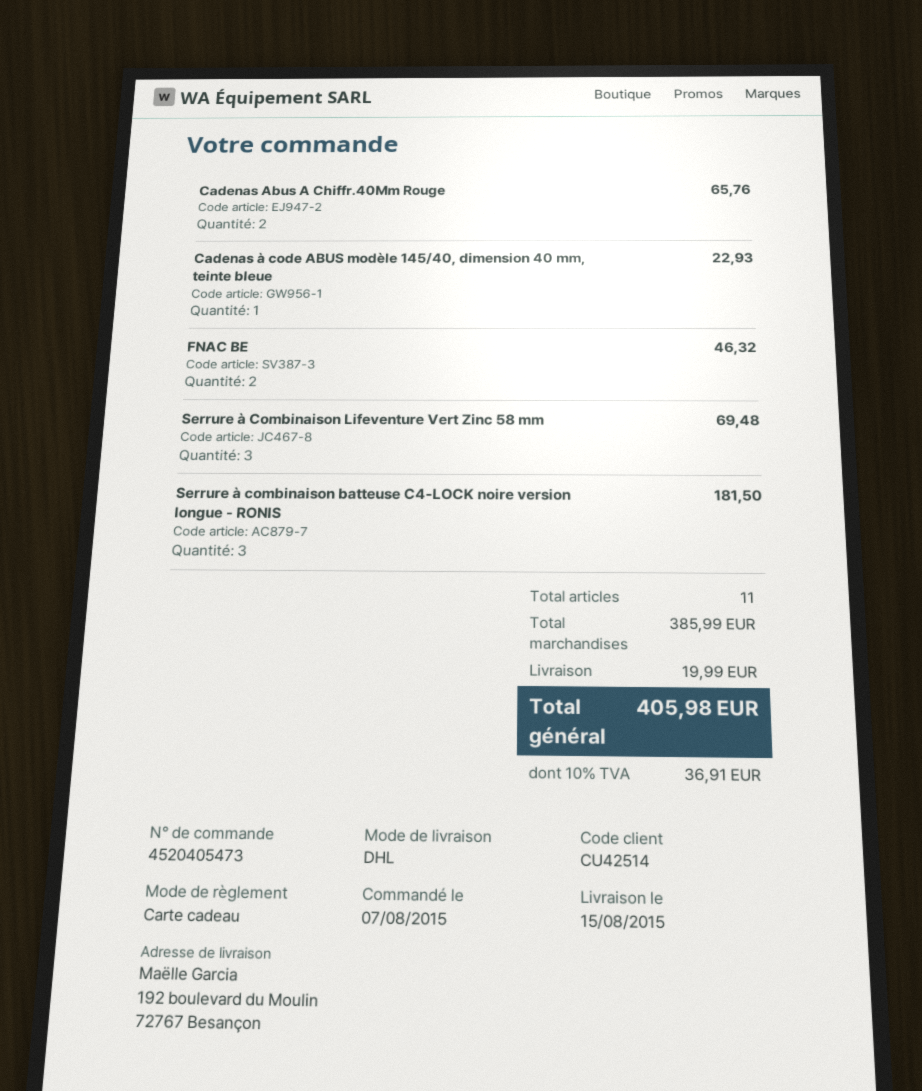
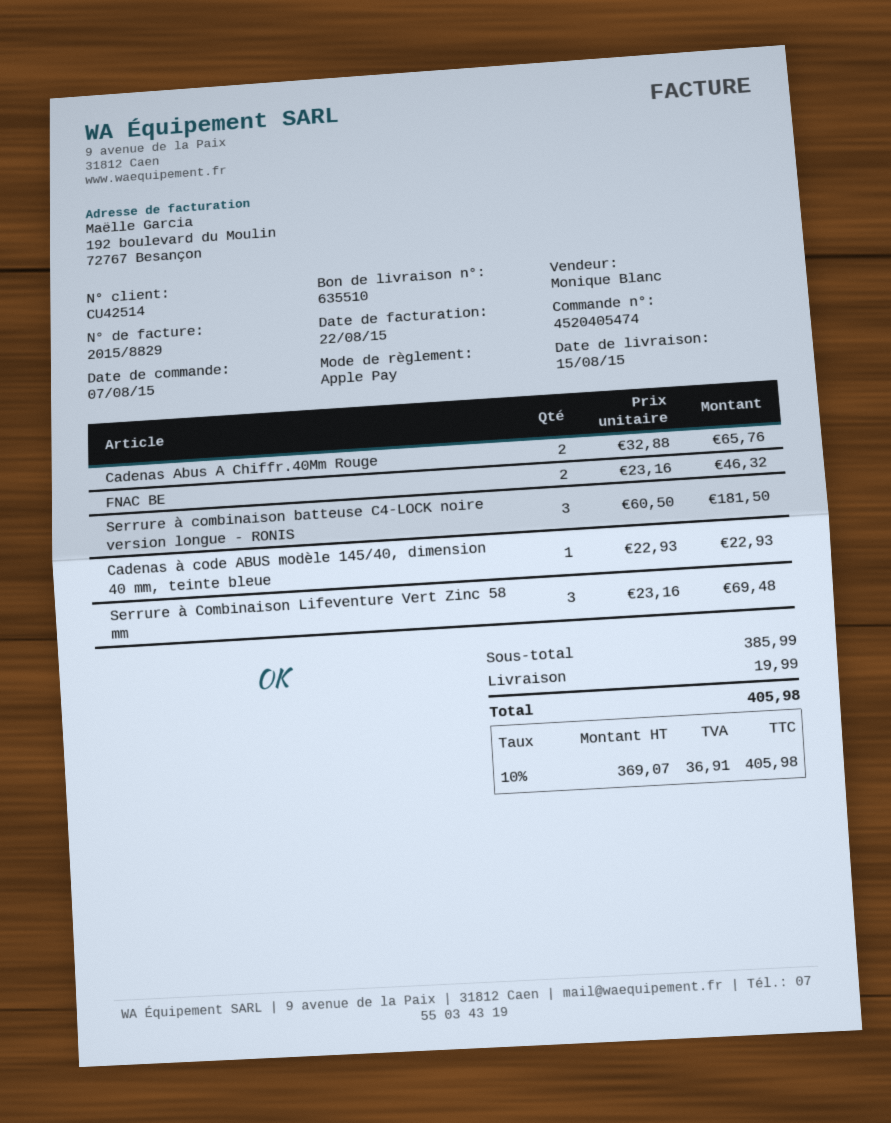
order number: 4520405473 -> 4520405474
payment method: gift card -> Apple Pay

